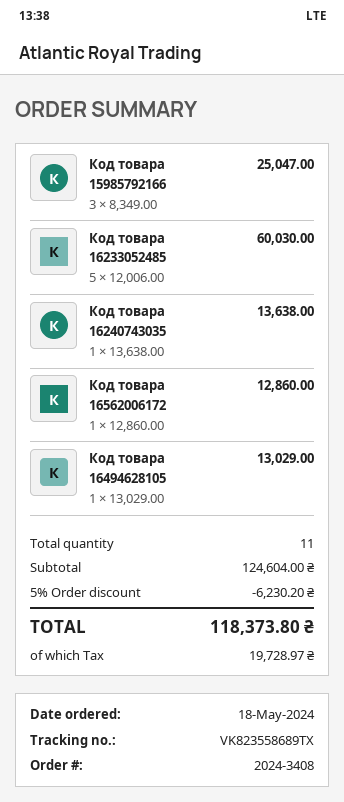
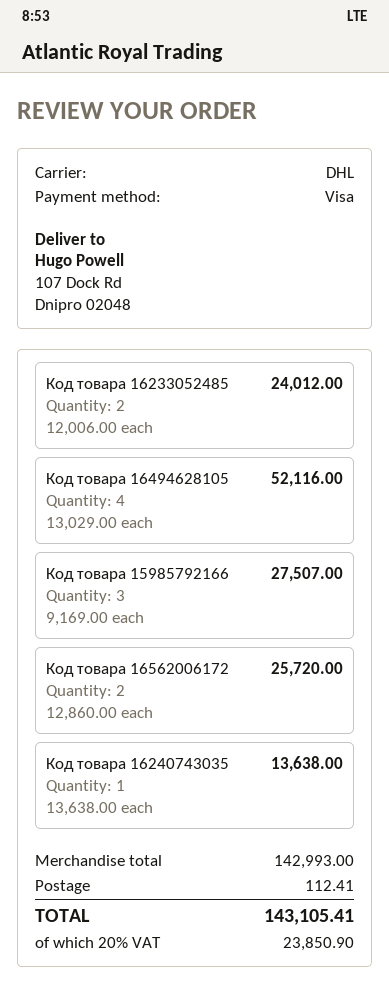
Код товара 15985792166: 3 x 8349.00 = 25047.00 -> 3 x 9169.00 = 27507.00
Код товара 16233052485: 5 x 12006.00 = 60030.00 -> 2 x 12006.00 = 24012.00
Код товара 16562006172: 1 x 12860.00 = 12860.00 -> 2 x 12860.00 = 25720.00
Код товара 16494628105: 1 x 13029.00 = 13029.00 -> 4 x 13029.00 = 52116.00
subtotal: 124604.00 -> 142993.00
discount: 5% = 6230.20 -> none
shipping: none -> 112.41
tax: 19728.97 -> 23850.90
total: 118373.80 -> 143105.41

